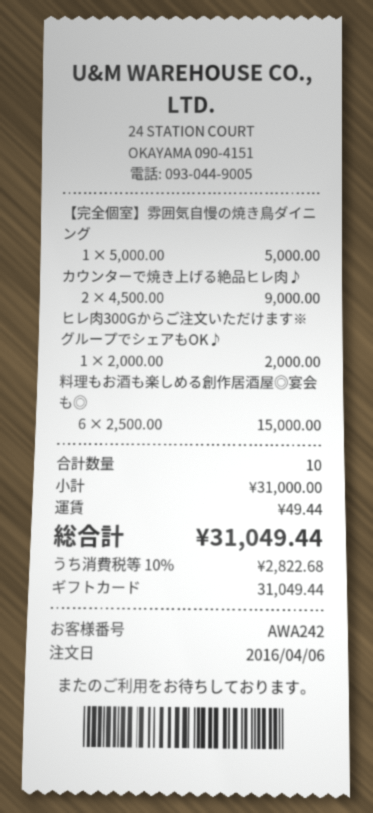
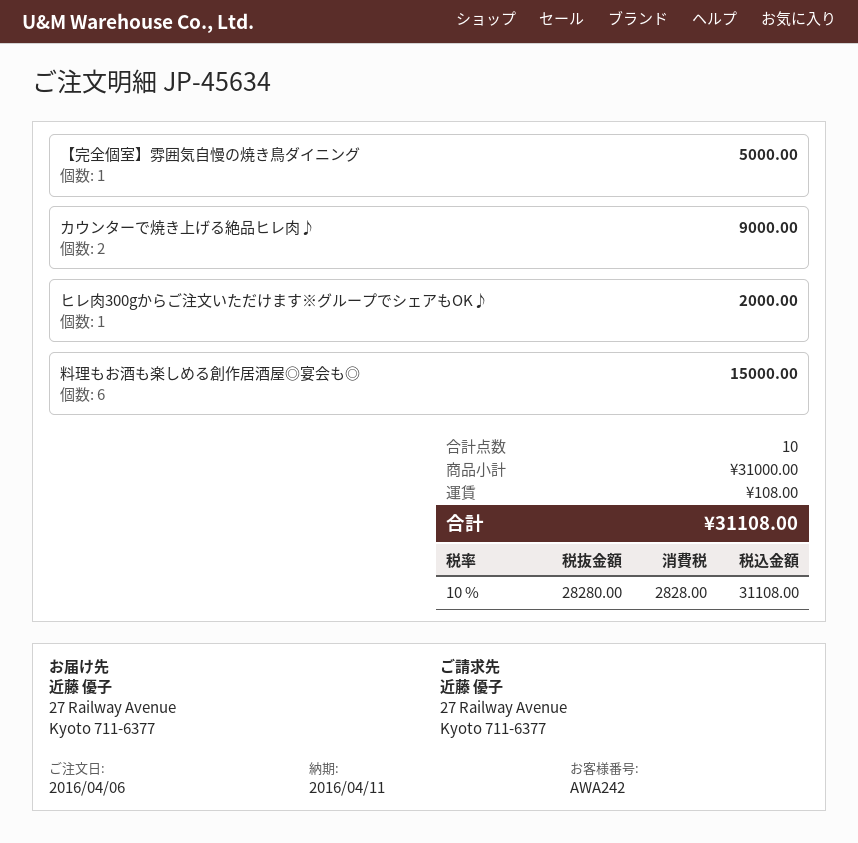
shipping: 49.44 -> 108.00
tax: 10% = 2822.68 -> 10% = 2828.00
total: 31049.44 -> 31108.00

